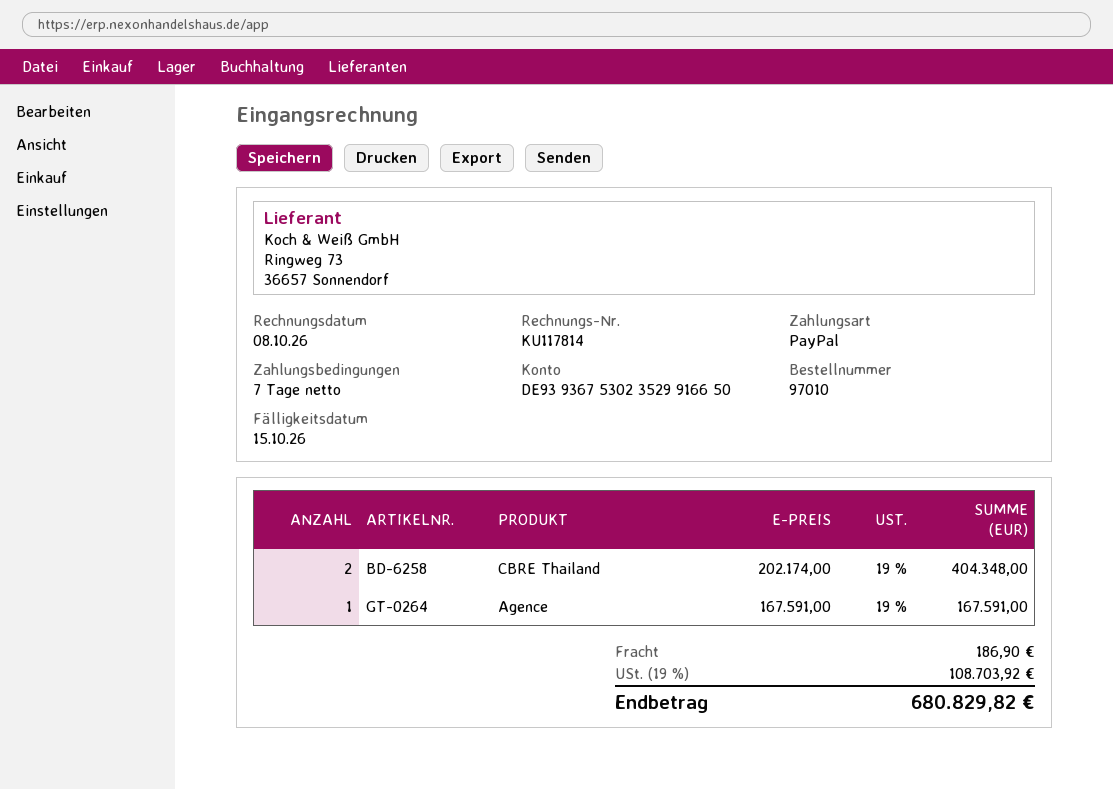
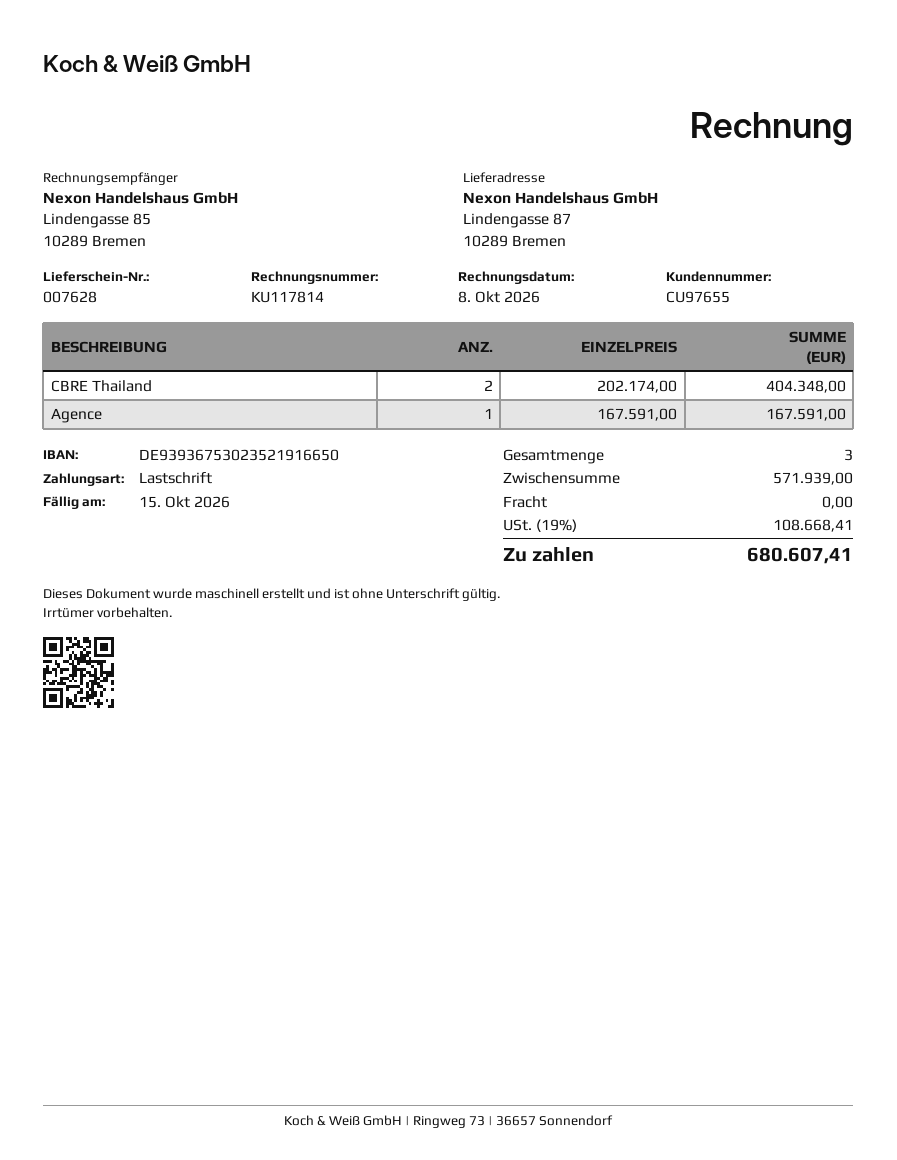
payment method: PayPal -> direct debit
bank account: DE93936753023529916650 -> DE93936753023521916650
shipping: 186.90 -> 0.00
tax: 19% = 108703.92 -> 19% = 108668.41
total: 680829.82 -> 680607.41

